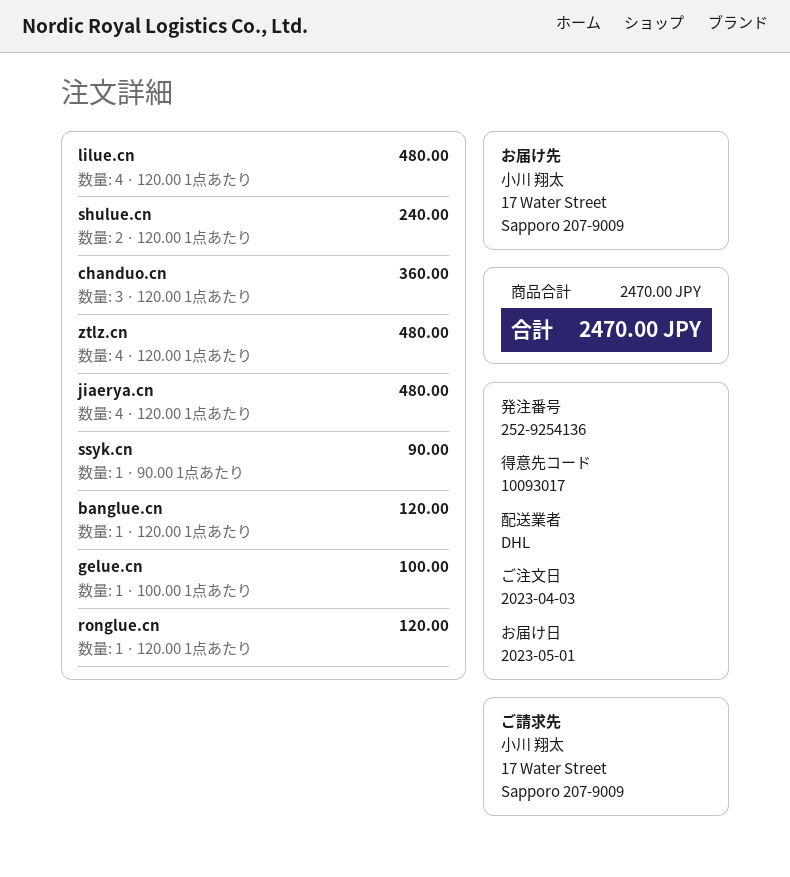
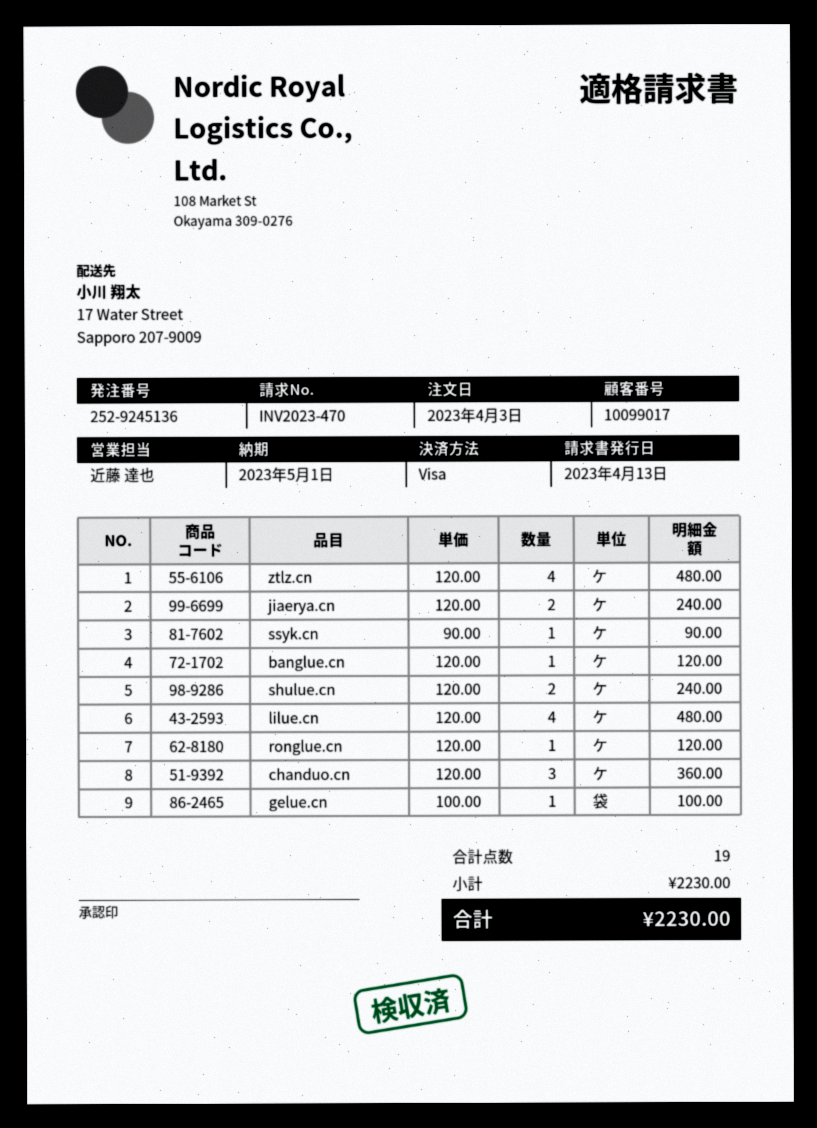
order number: 252-9254136 -> 252-9245136
customer number: 10093017 -> 10099017
jiaerya.cn: 4 x 120.00 = 480.00 -> 2 x 120.00 = 240.00
subtotal: 2470.00 -> 2230.00
total: 2470.00 -> 2230.00

